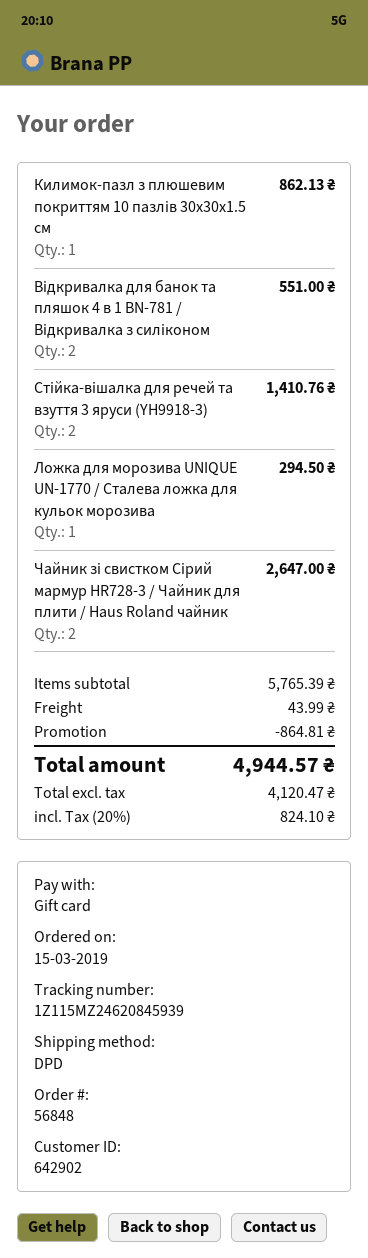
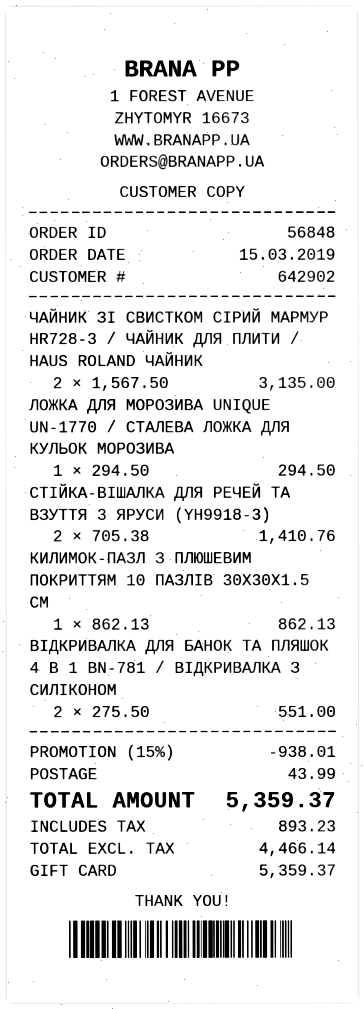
Чайник зі свистком Сірий мармур HR728-3 / Чайник для плити / Haus Roland чайник: 2 for 2647.00 -> 2 for 3135.00
discount: 864.81 -> 938.01
net: 4120.47 -> 4466.14
tax: 824.10 -> 893.23
total: 4944.57 -> 5359.37

